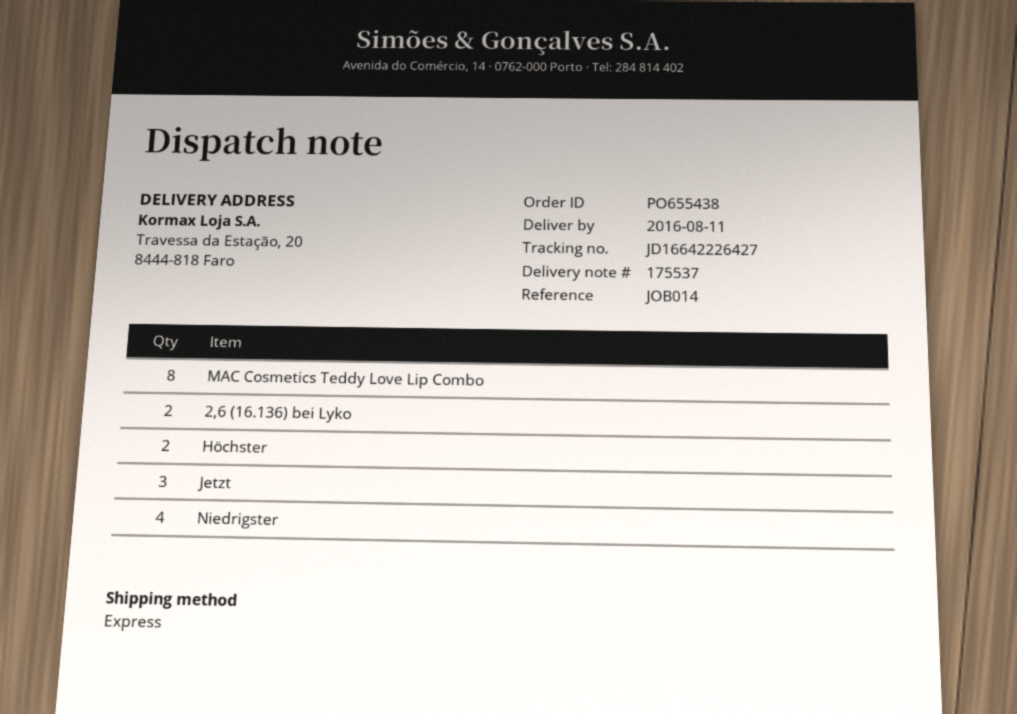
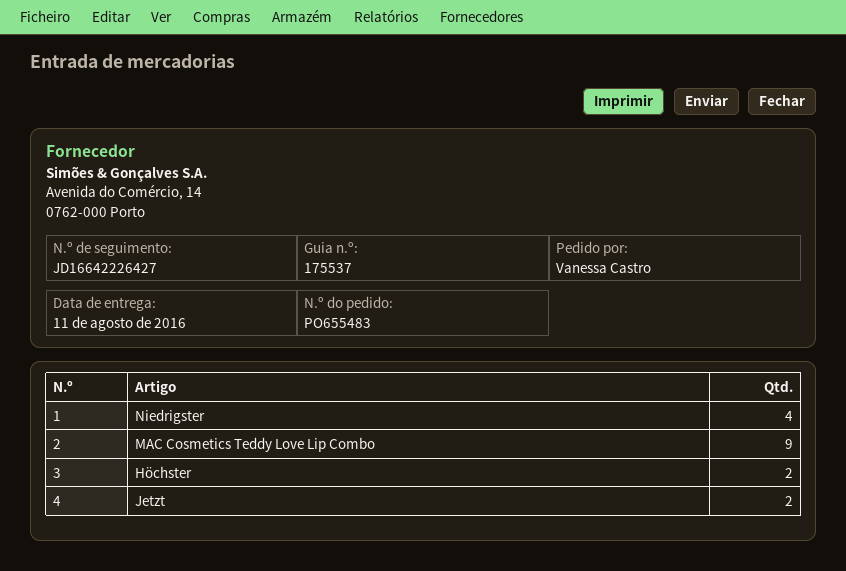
order number: PO655438 -> PO655483
MAC Cosmetics Teddy Love Lip Combo: 8 -> 9
2,6 (16.136) bei Lyko: 2 -> none
Jetzt: 3 -> 2

